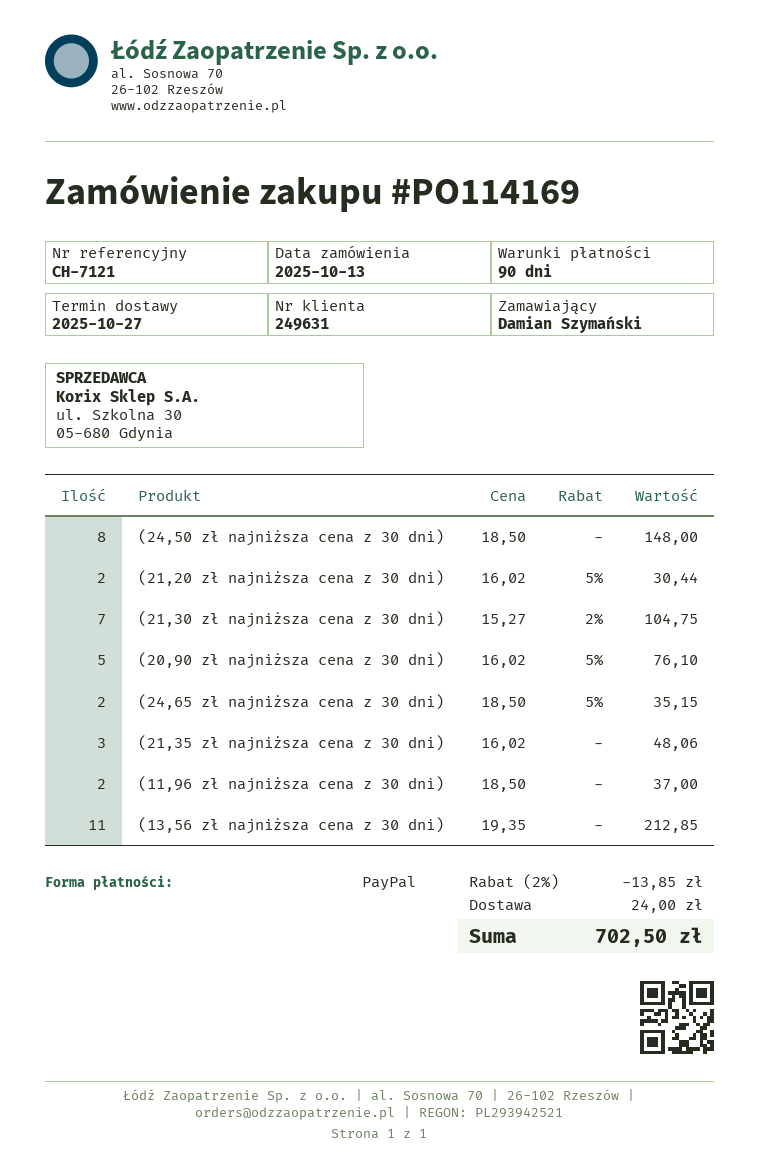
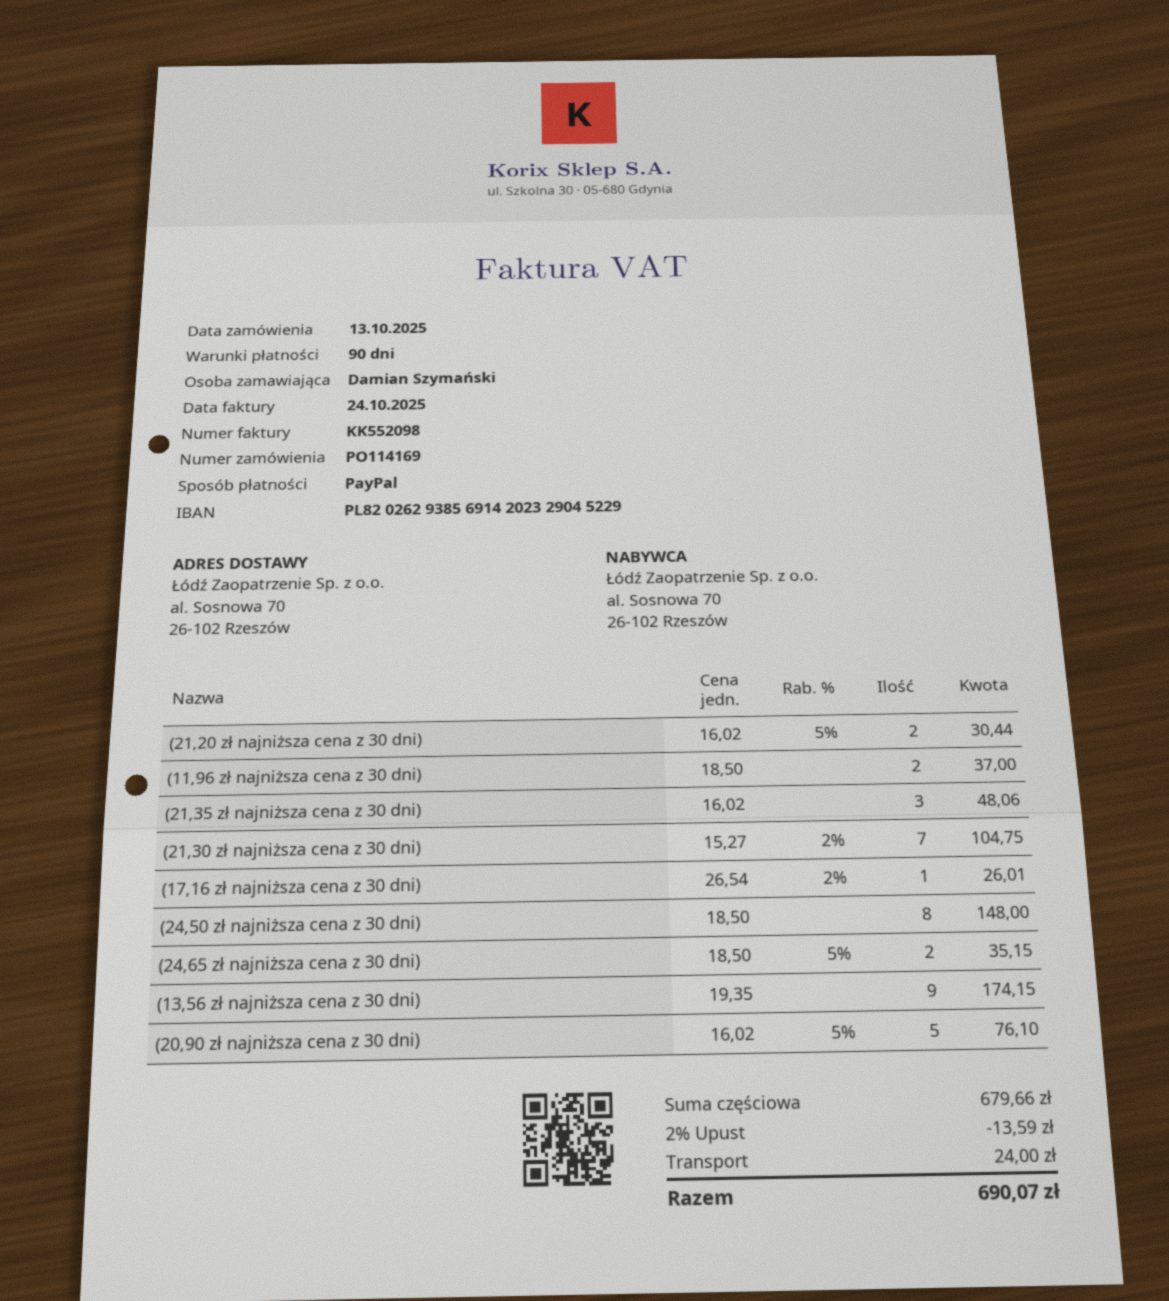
(13,56 zł najniższa cena z 30 dni): 11 x 19.35 = 212.85 -> 9 x 19.35 = 174.15
(17,16 zł najniższa cena z 30 dni): none -> 1 x 26.54 - 2% = 26.01
discount: 2% = 13.85 -> 2% = 13.59
total: 702.50 -> 690.07

